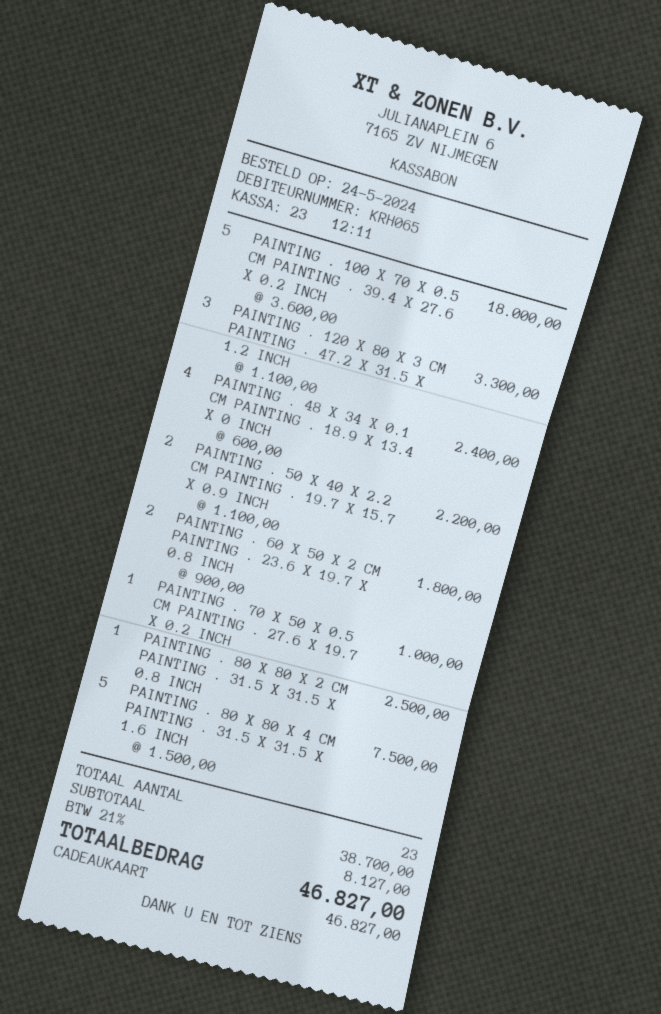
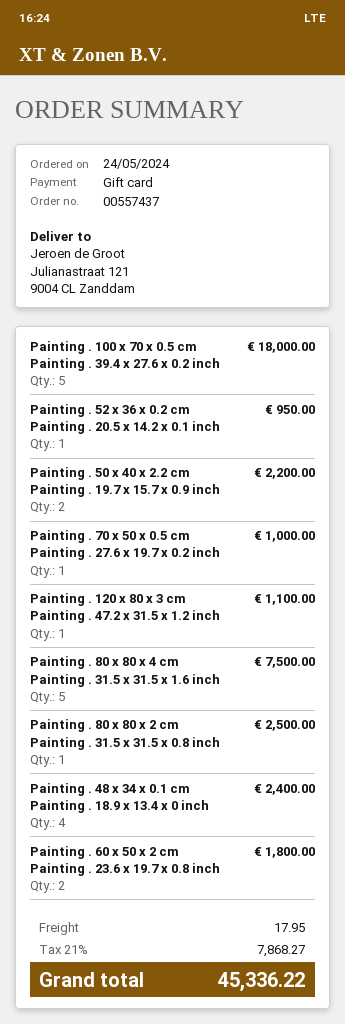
PAINTING . 120 X 80 X 3 CM PAINTING . 47.2 X 31.5 X 1.2 INCH: 3 for 3300.00 -> 1 for 1100.00
Painting . 52 x 36 x 0.2 cm Painting . 20.5 x 14.2 x 0.1 inch: none -> 1 for 950.00
shipping: none -> 17.95
tax: 21% = 8127.00 -> 21% = 7868.27
total: 46827.00 -> 45336.22

